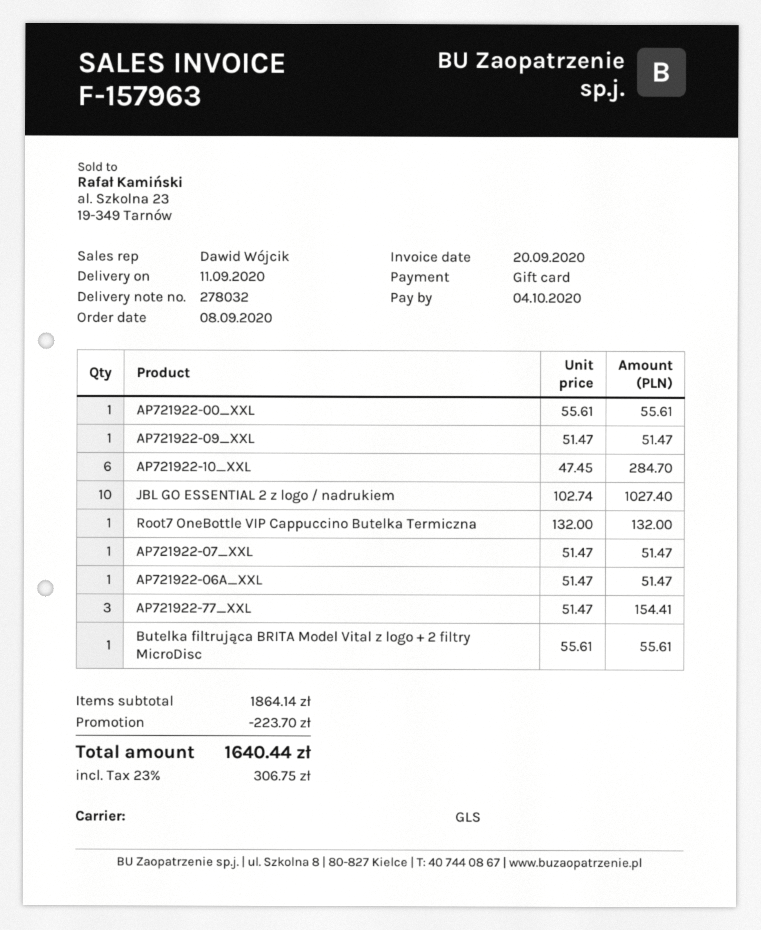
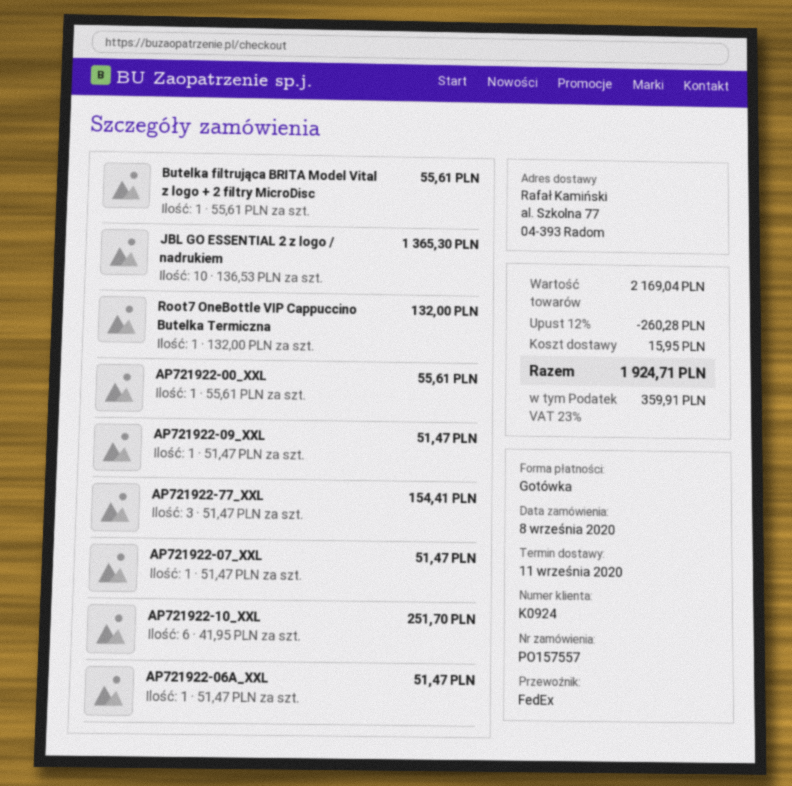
payment method: gift card -> cash
shipping method: GLS -> FedEx
AP721922-10_XXL: 6 x 47.45 = 284.70 -> 6 x 41.95 = 251.70
JBL GO ESSENTIAL 2 z logo / nadrukiem: 10 x 102.74 = 1027.40 -> 10 x 136.53 = 1365.30
subtotal: 1864.14 -> 2169.04
discount: 223.70 -> 260.28
shipping: none -> 15.95
tax: 23% = 306.75 -> 23% = 359.91
total: 1640.44 -> 1924.71

